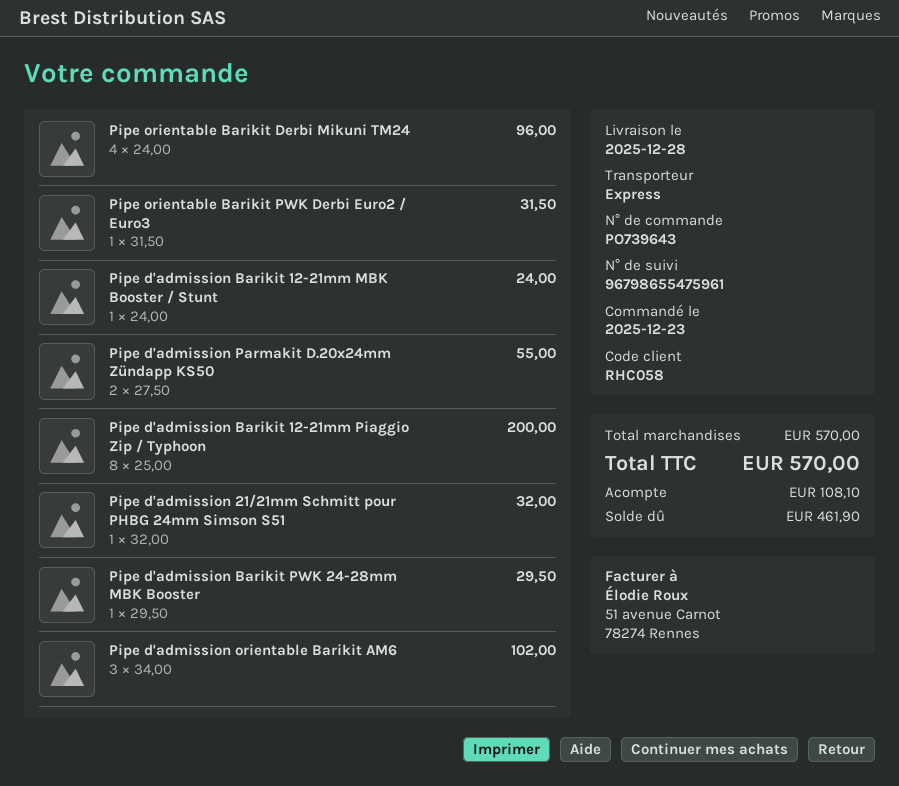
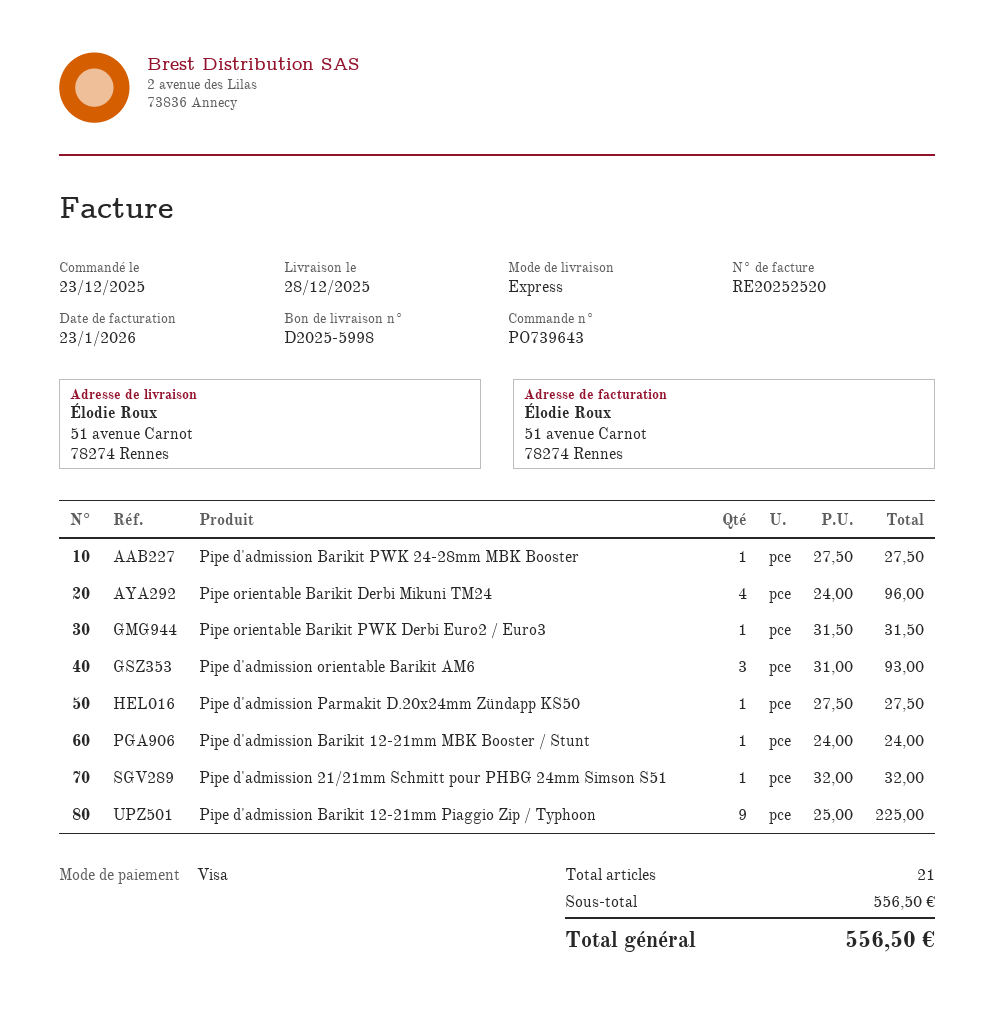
Pipe d'admission Parmakit D.20x24mm Zündapp KS50: 2 x 27.50 = 55.00 -> 1 x 27.50 = 27.50
Pipe d'admission Barikit 12-21mm Piaggio Zip / Typhoon: 8 x 25.00 = 200.00 -> 9 x 25.00 = 225.00
Pipe d'admission Barikit PWK 24-28mm MBK Booster: 1 x 29.50 = 29.50 -> 1 x 27.50 = 27.50
Pipe d'admission orientable Barikit AM6: 3 x 34.00 = 102.00 -> 3 x 31.00 = 93.00
subtotal: 570.00 -> 556.50
total: 570.00 -> 556.50

